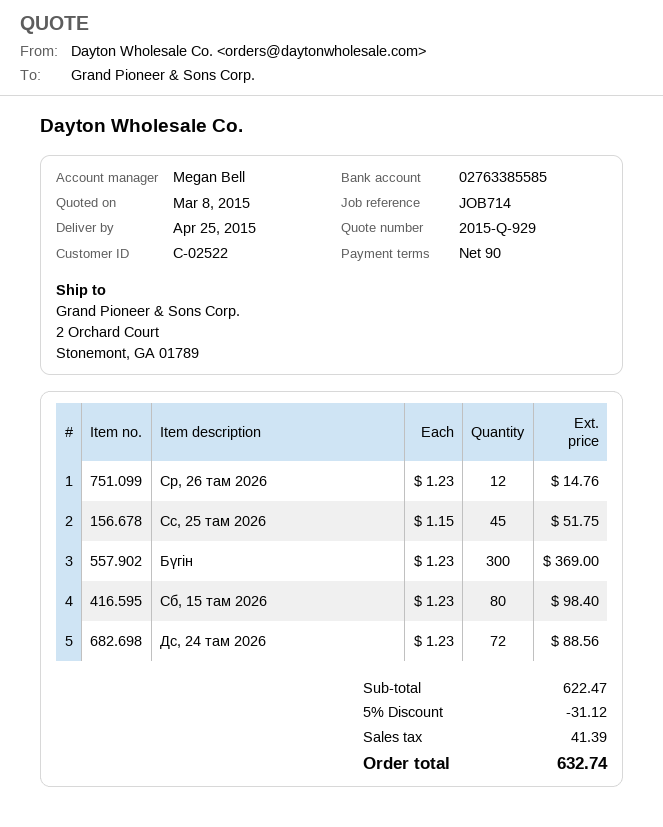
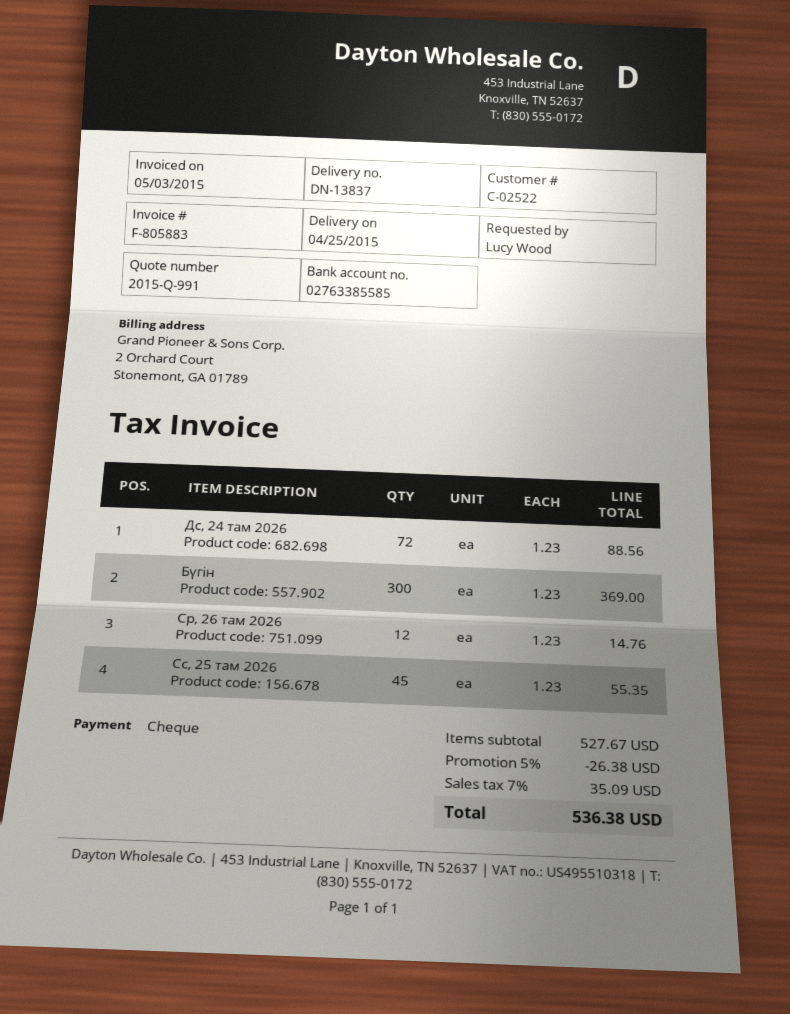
quote number: 2015-Q-929 -> 2015-Q-991
Сс, 25 там 2026: 45 x 1.15 = 51.75 -> 45 x 1.23 = 55.35
Сб, 15 там 2026: 80 x 1.23 = 98.40 -> none
subtotal: 622.47 -> 527.67
discount: 5% = 31.12 -> 5% = 26.38
tax: 41.39 -> 35.09
total: 632.74 -> 536.38

